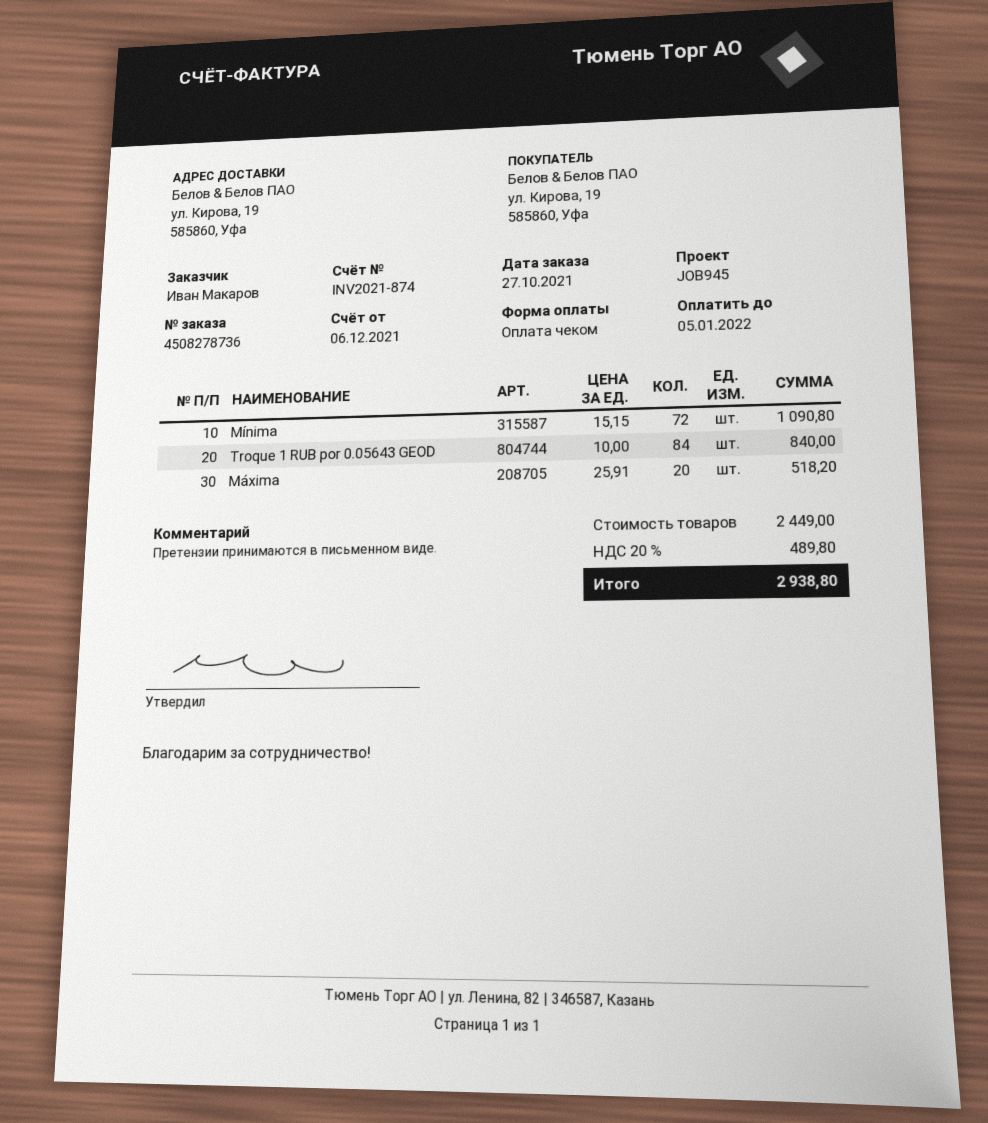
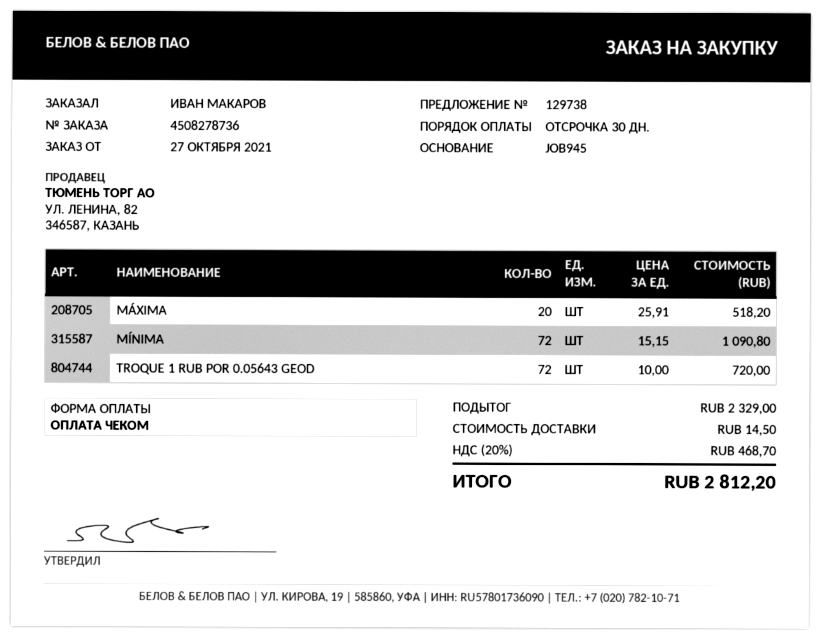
Troque 1 RUB por 0.05643 GEOD: 84 x 10.00 = 840.00 -> 72 x 10.00 = 720.00
subtotal: 2449.00 -> 2329.00
shipping: none -> 14.50
tax: 20% = 489.80 -> 20% = 468.70
total: 2938.80 -> 2812.20

